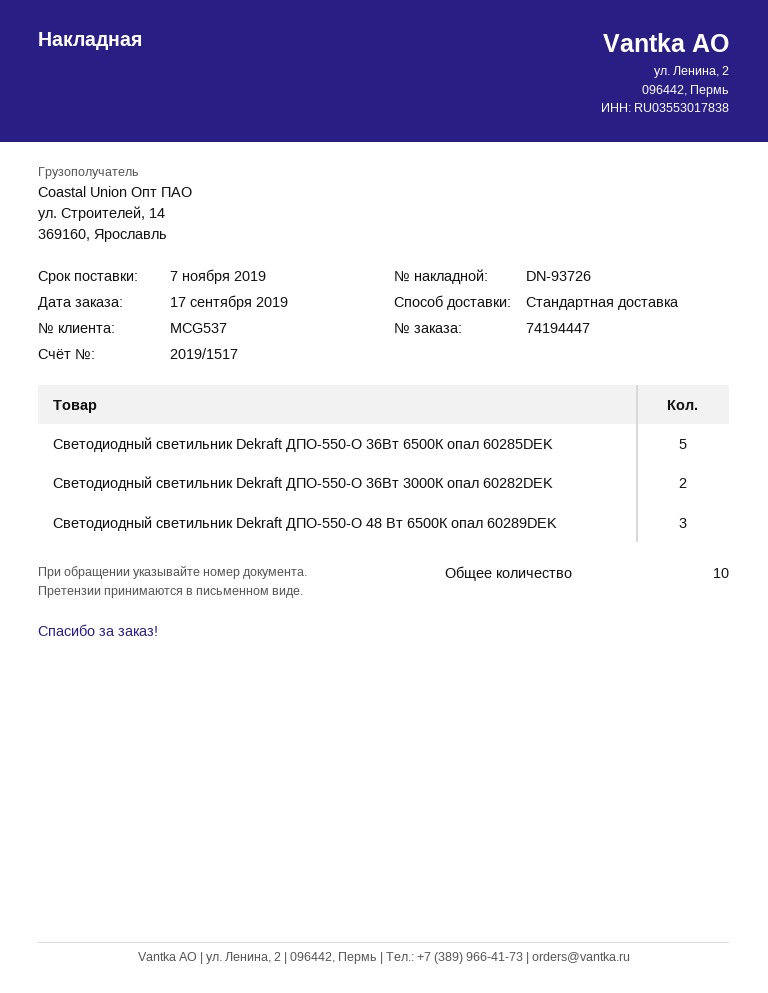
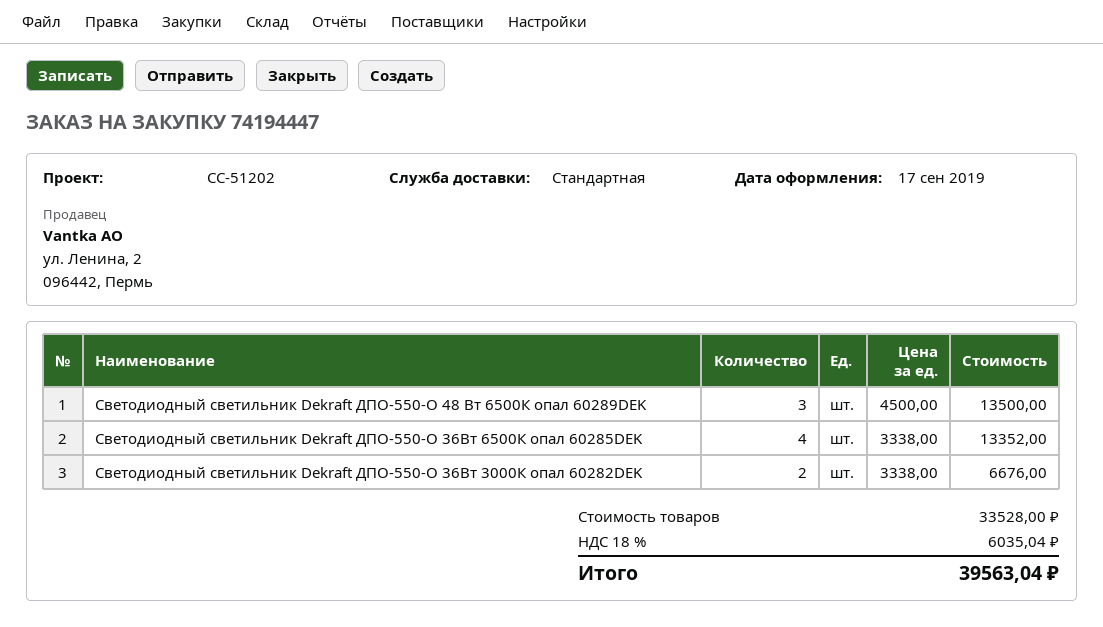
Светодиодный светильник Dekraft ДПО-550-О 36Вт 6500К опал 60285DEK: 5 -> 4

